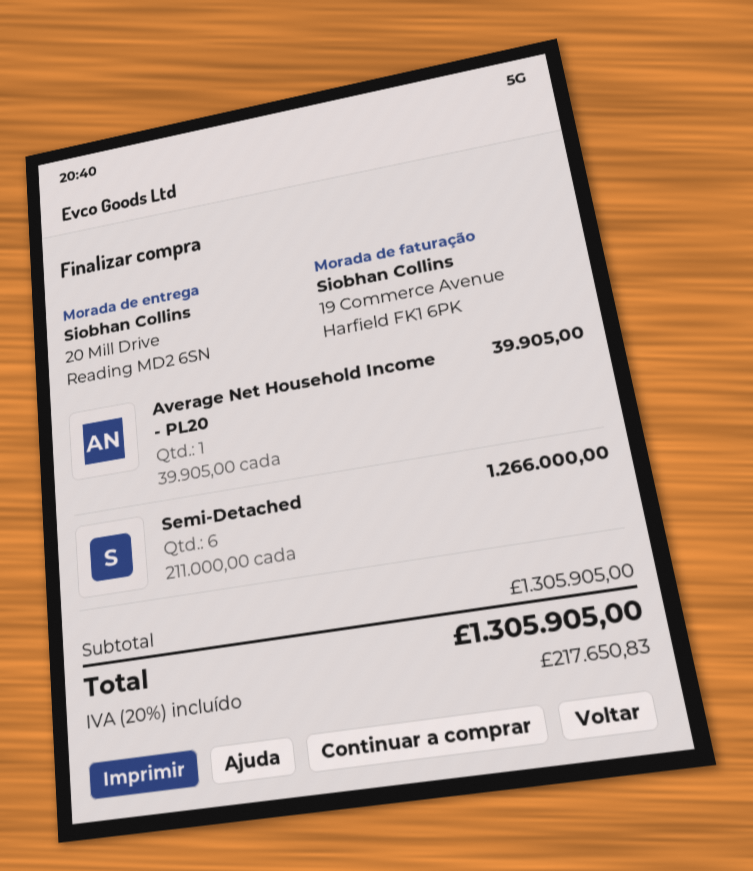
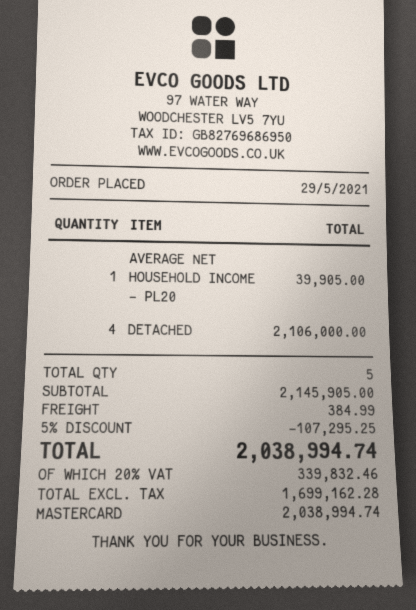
Semi-Detached: 6 for 1266000.00 -> none
DETACHED: none -> 4 for 2106000.00
subtotal: 1305905.00 -> 2145905.00
discount: none -> 5% = 107295.25
shipping: none -> 384.99
tax: 20% = 217650.83 -> 20% = 339832.46
total: 1305905.00 -> 2038994.74

